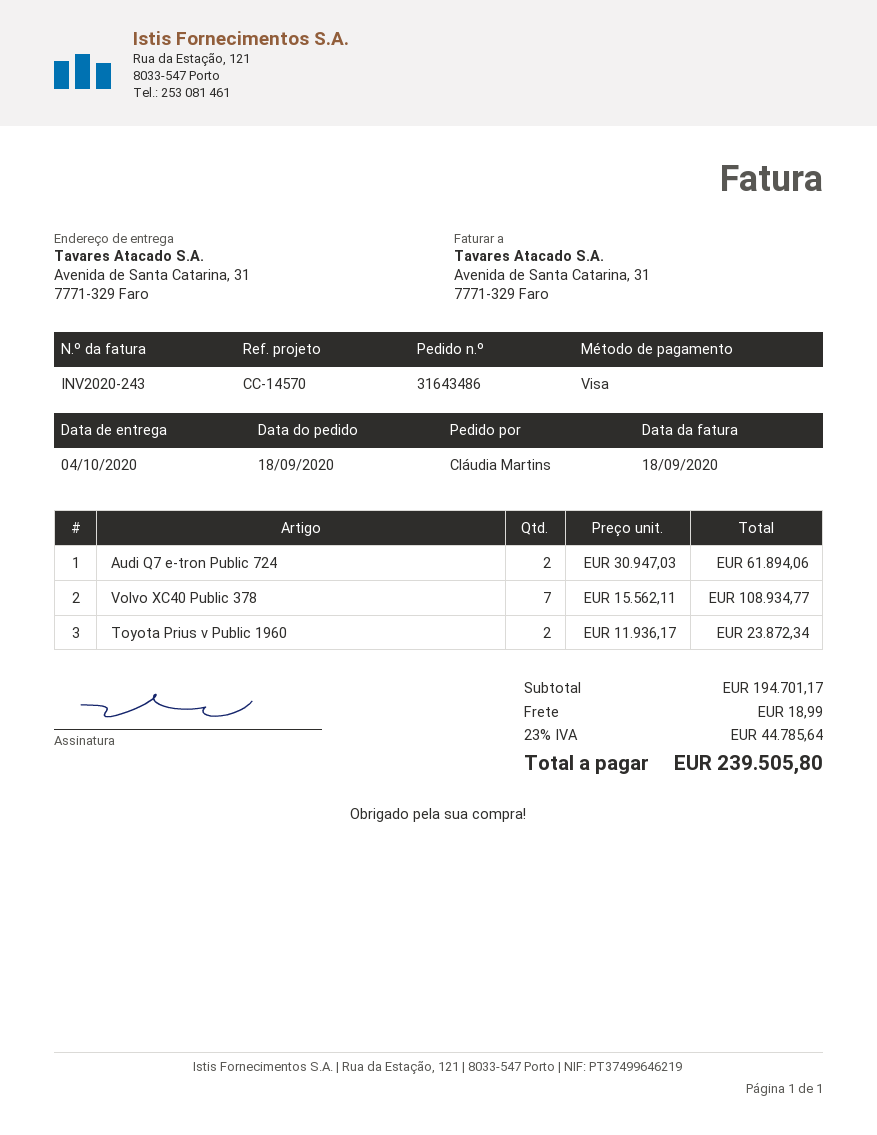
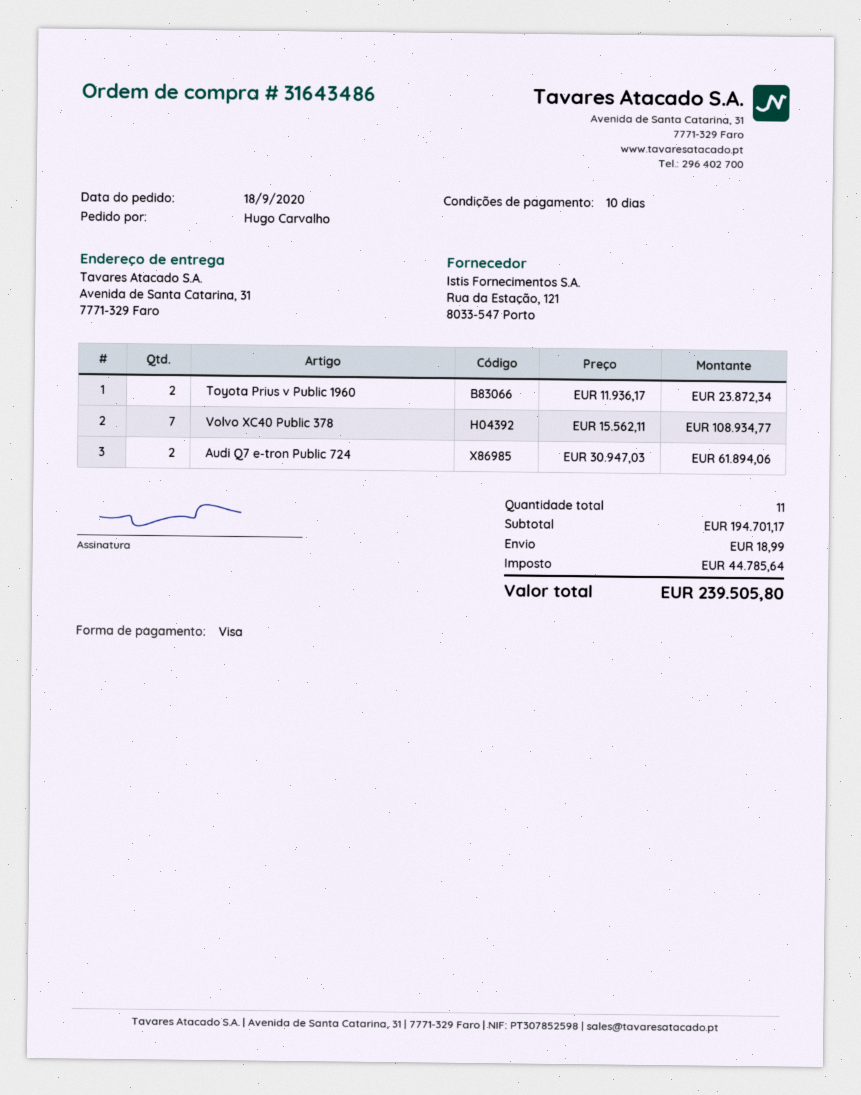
ordered by: Cláudia Martins -> Hugo Carvalho

